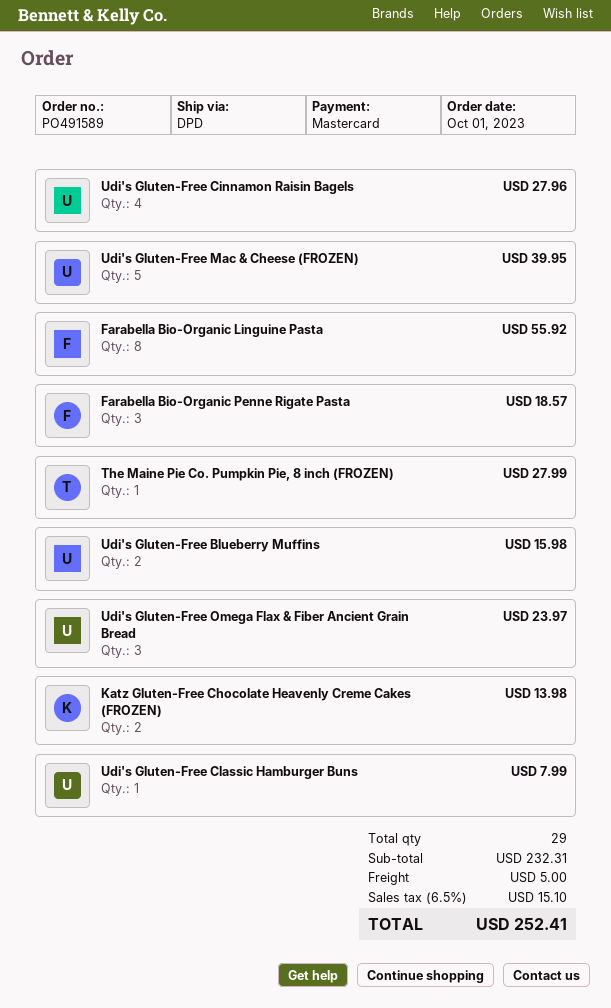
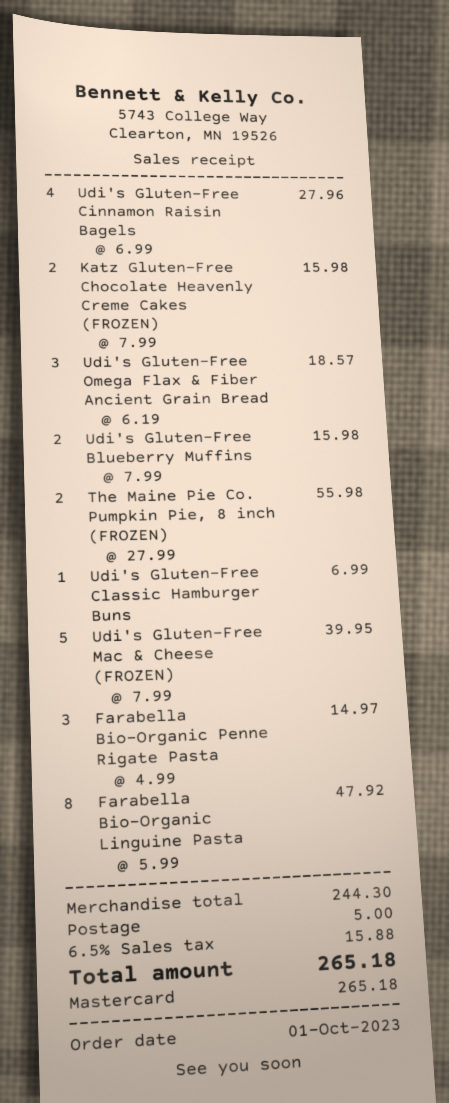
Farabella Bio-Organic Linguine Pasta: 8 for 55.92 -> 8 for 47.92
Farabella Bio-Organic Penne Rigate Pasta: 3 for 18.57 -> 3 for 14.97
The Maine Pie Co. Pumpkin Pie, 8 inch (FROZEN): 1 for 27.99 -> 2 for 55.98
Udi's Gluten-Free Omega Flax & Fiber Ancient Grain Bread: 3 for 23.97 -> 3 for 18.57
Katz Gluten-Free Chocolate Heavenly Creme Cakes (FROZEN): 2 for 13.98 -> 2 for 15.98
Udi's Gluten-Free Classic Hamburger Buns: 1 for 7.99 -> 1 for 6.99
subtotal: 232.31 -> 244.30
tax: 6.5% = 15.10 -> 6.5% = 15.88
total: 252.41 -> 265.18

